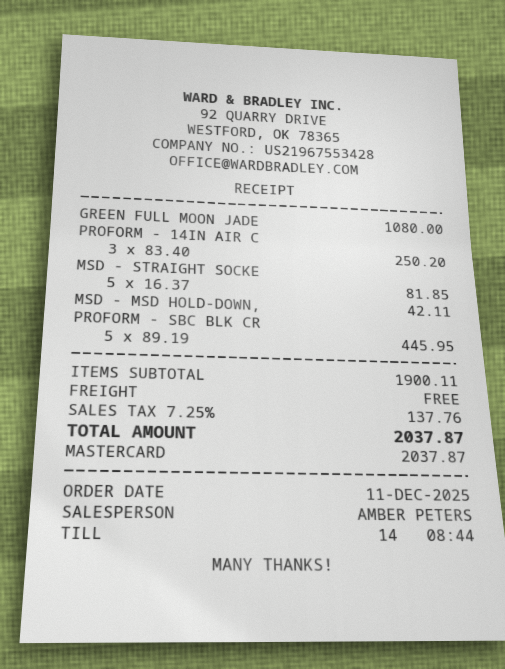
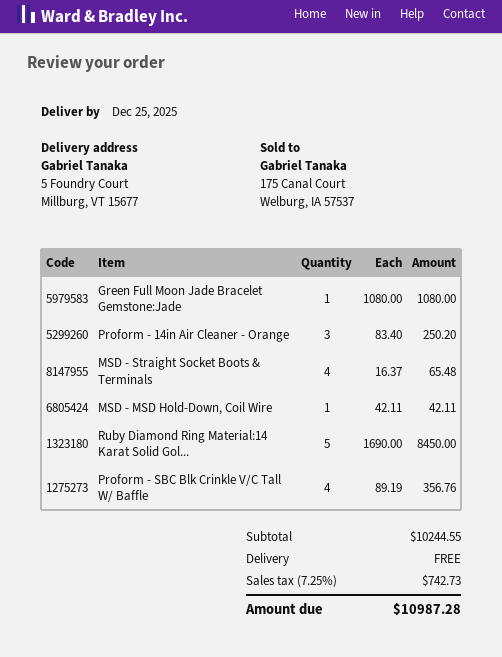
MSD - STRAIGHT SOCKE: 5 x 16.37 = 81.85 -> 4 x 16.37 = 65.48
PROFORM - SBC BLK CR: 5 x 89.19 = 445.95 -> 4 x 89.19 = 356.76
Ruby Diamond Ring Material:14 Karat Solid Gol...: none -> 5 x 1690.00 = 8450.00
subtotal: 1900.11 -> 10244.55
tax: 7.25% = 137.76 -> 7.25% = 742.73
total: 2037.87 -> 10987.28

